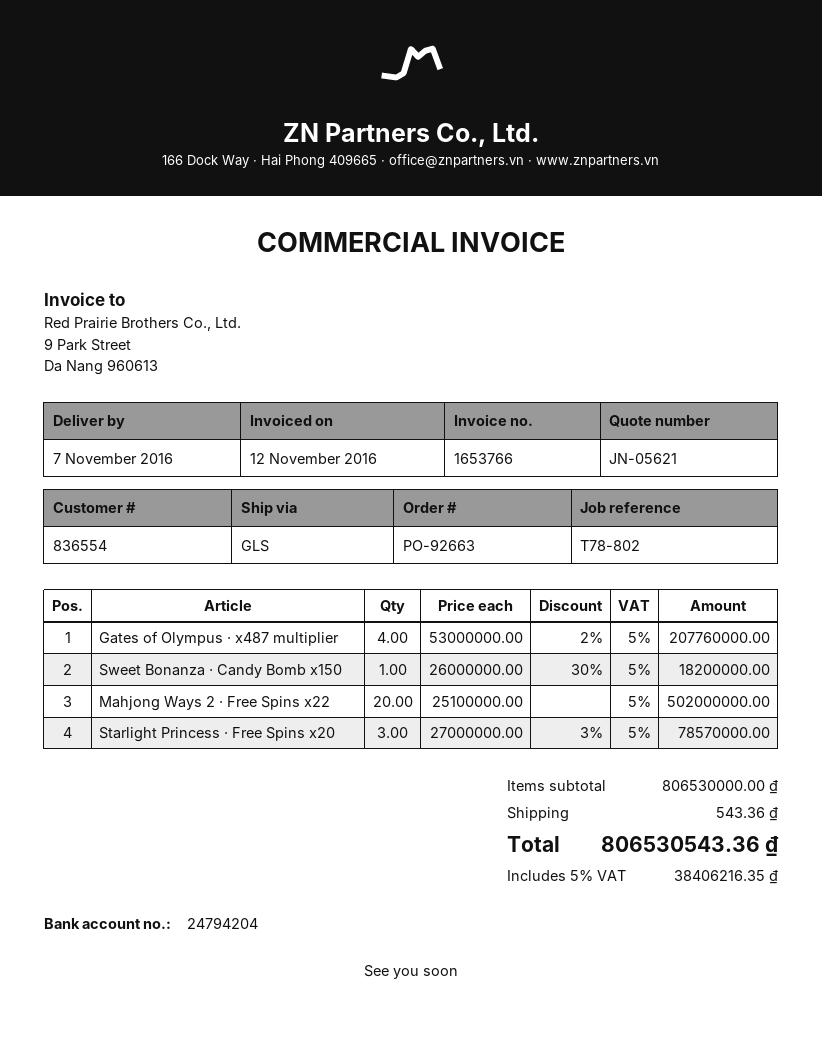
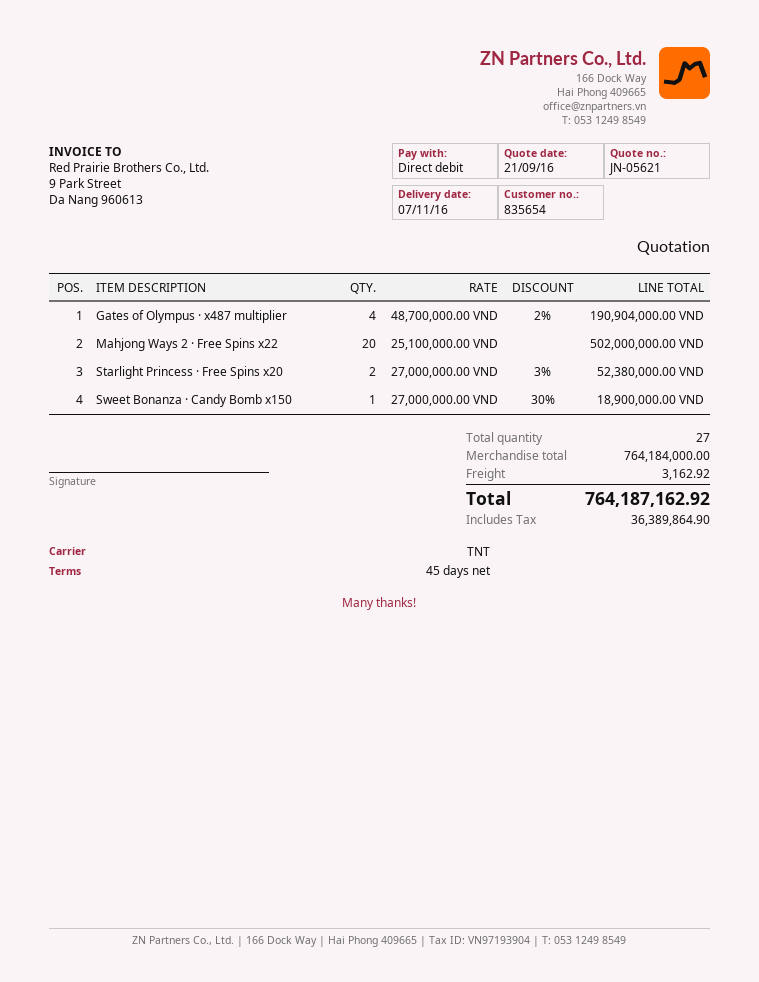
customer number: 836554 -> 835654
shipping method: GLS -> TNT
Gates of Olympus · x487 multiplier: 4 x 53000000.00 - 2% = 207760000.00 -> 4 x 48700000.00 - 2% = 190904000.00
Sweet Bonanza · Candy Bomb x150: 1 x 26000000.00 - 30% = 18200000.00 -> 1 x 27000000.00 - 30% = 18900000.00
Starlight Princess · Free Spins x20: 3 x 27000000.00 - 3% = 78570000.00 -> 2 x 27000000.00 - 3% = 52380000.00
subtotal: 806530000.00 -> 764184000.00
shipping: 543.36 -> 3162.92
tax: 38406216.35 -> 36389864.90
total: 806530543.36 -> 764187162.92

